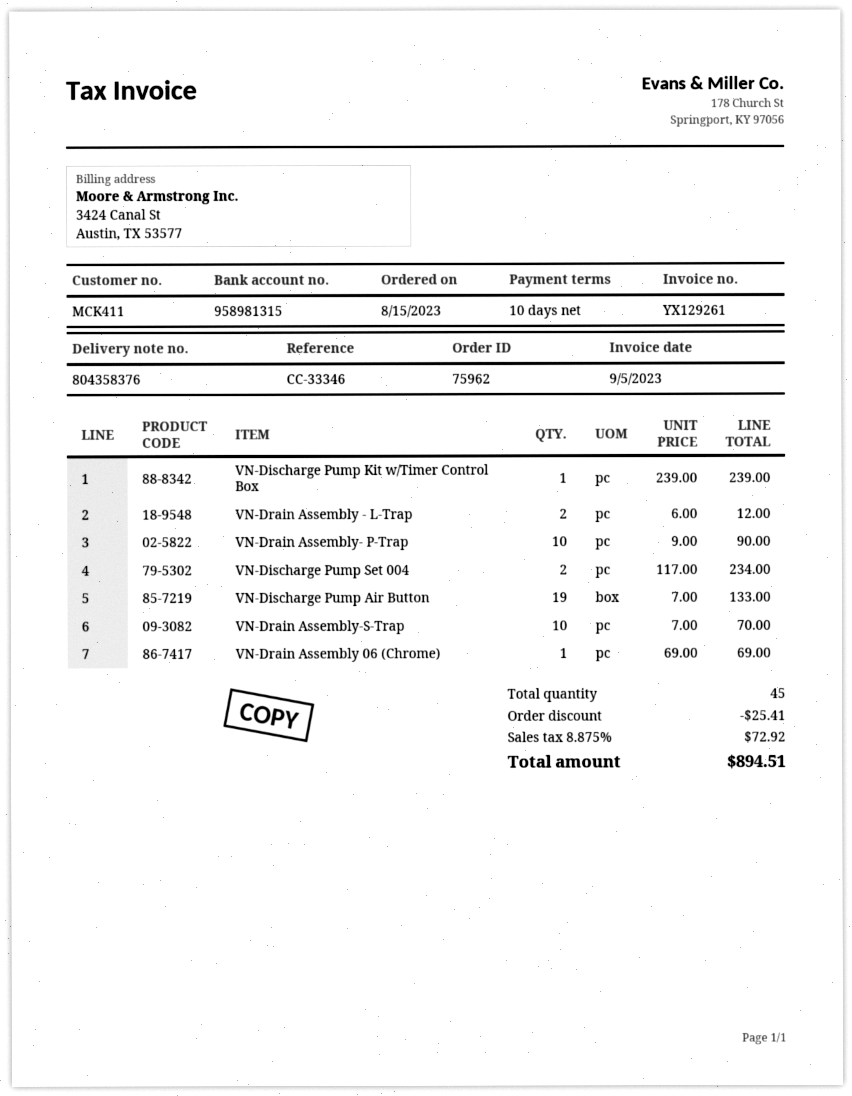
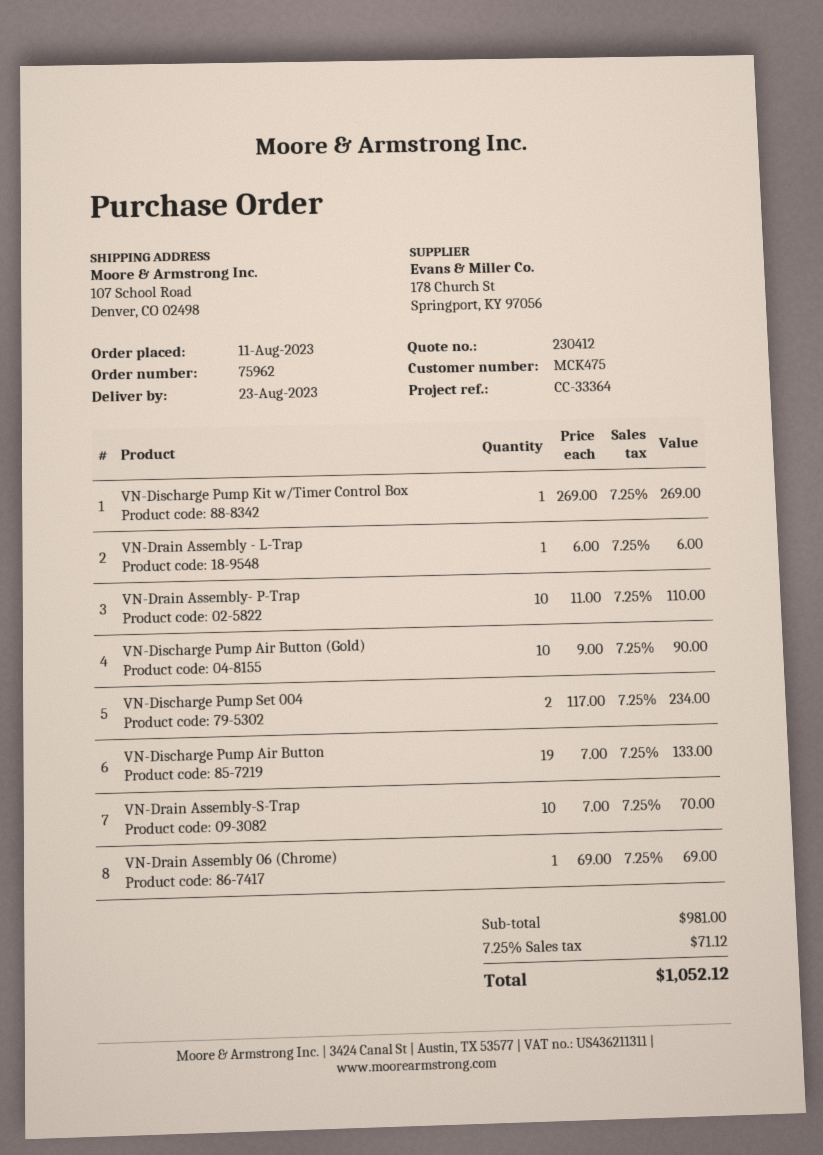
order date: 2023-08-15 -> 2023-08-11
customer number: MCK411 -> MCK475
reference: CC-33346 -> CC-33364
VN-Discharge Pump Kit w/Timer Control Box: 1 x 239.00 = 239.00 -> 1 x 269.00 = 269.00
VN-Drain Assembly - L-Trap: 2 x 6.00 = 12.00 -> 1 x 6.00 = 6.00
VN-Drain Assembly- P-Trap: 10 x 9.00 = 90.00 -> 10 x 11.00 = 110.00
VN-Discharge Pump Air Button (Gold): none -> 10 x 9.00 = 90.00
discount: 25.41 -> none
tax: 8.875% = 72.92 -> 7.25% = 71.12
total: 894.51 -> 1052.12

